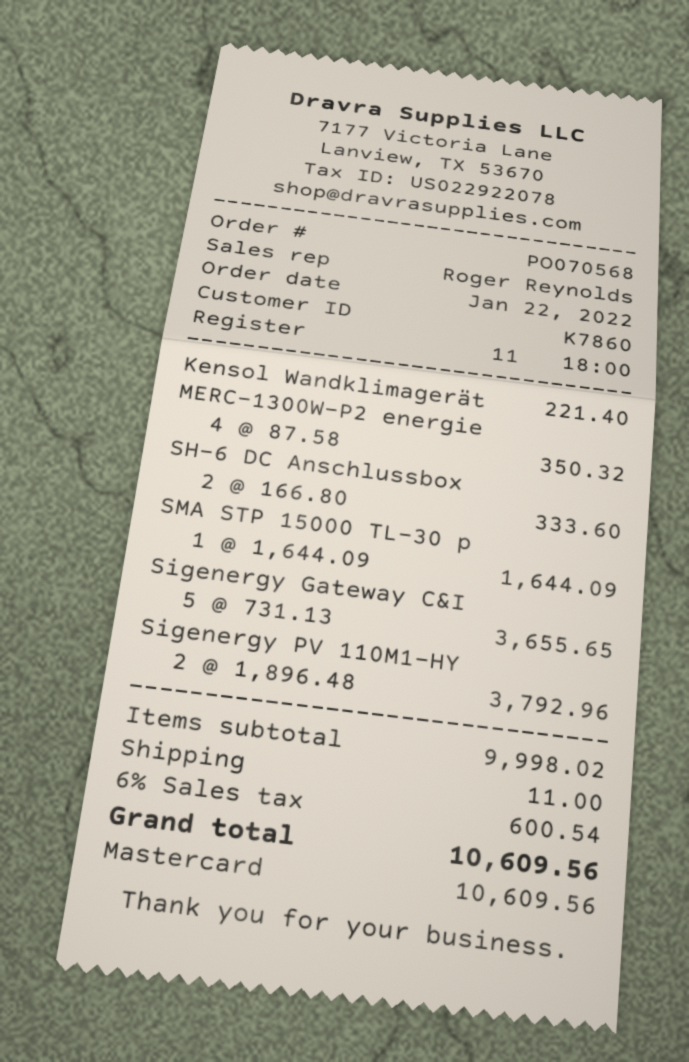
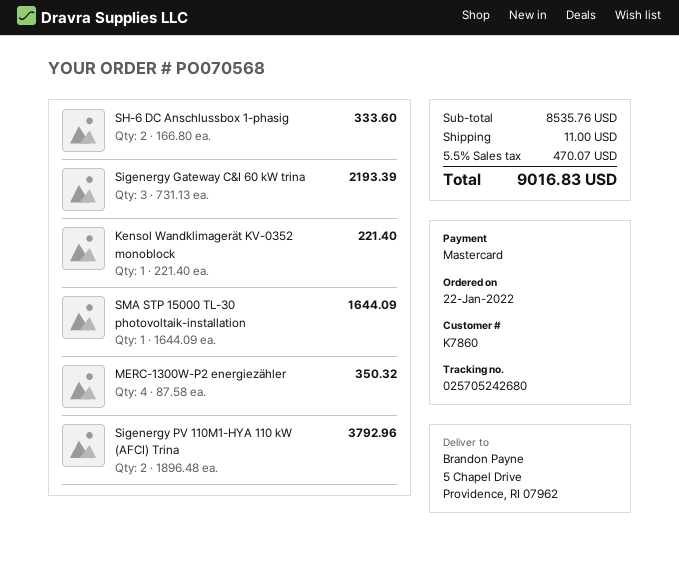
Sigenergy Gateway C&I: 5 x 731.13 = 3655.65 -> 3 x 731.13 = 2193.39
subtotal: 9998.02 -> 8535.76
tax: 6% = 600.54 -> 5.5% = 470.07
total: 10609.56 -> 9016.83

